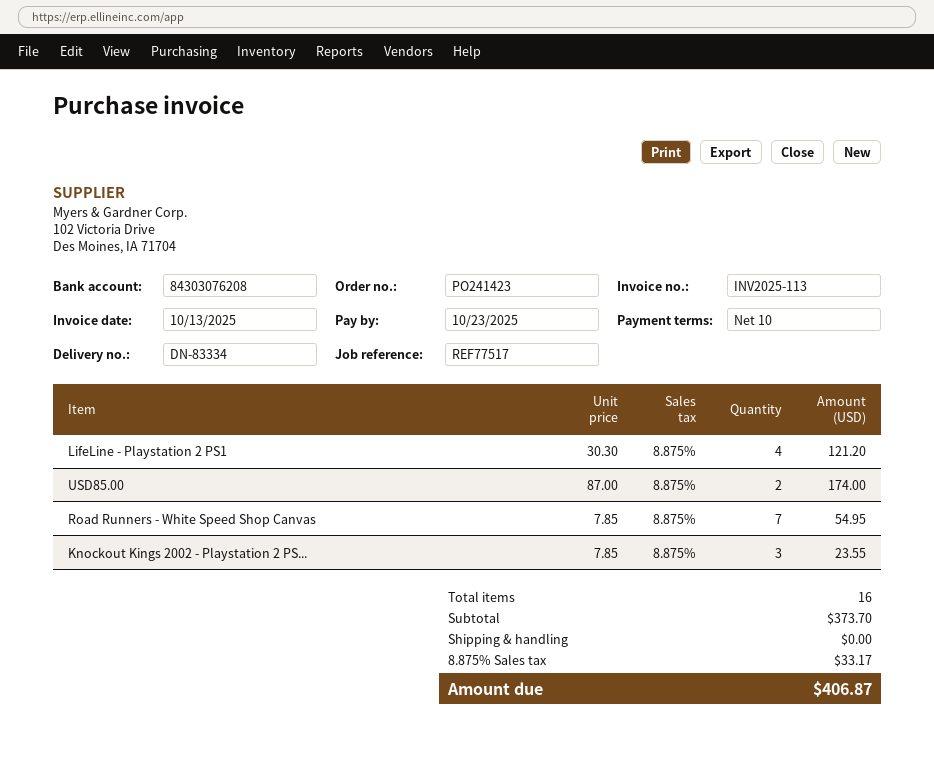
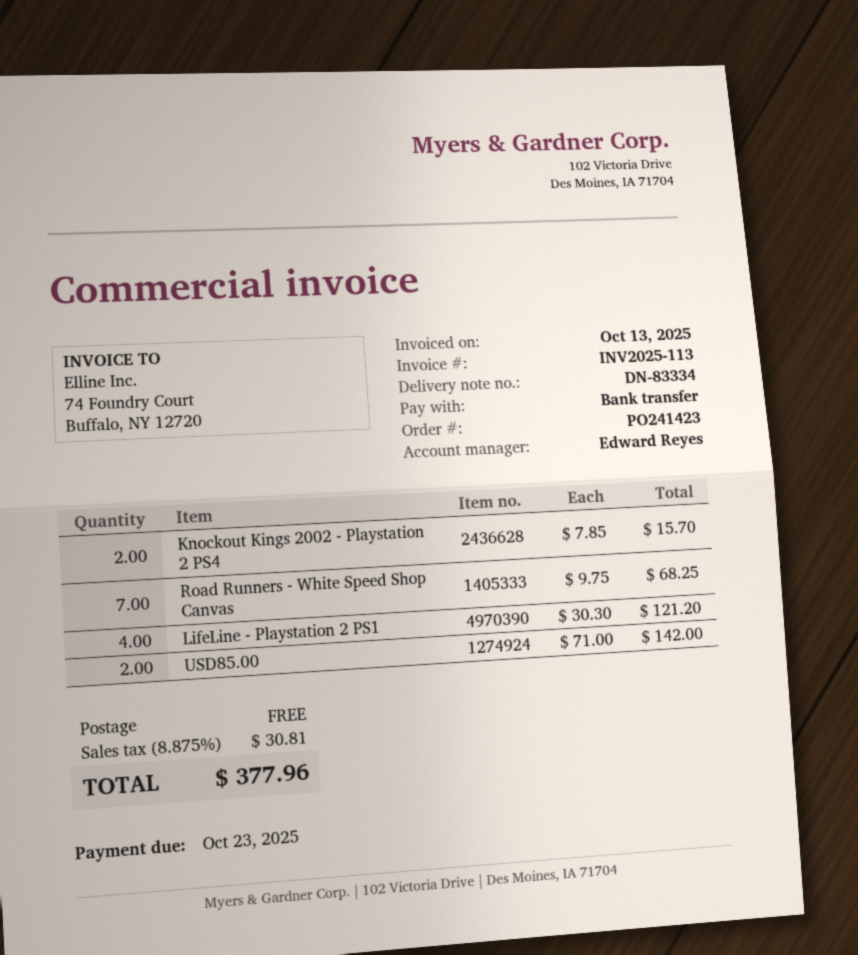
USD85.00: 2 x 87.00 = 174.00 -> 2 x 71.00 = 142.00
Road Runners - White Speed Shop Canvas: 7 x 7.85 = 54.95 -> 7 x 9.75 = 68.25
Knockout Kings 2002 - Playstation 2 PS...: 3 x 7.85 = 23.55 -> 2 x 7.85 = 15.70
tax: 8.875% = 33.17 -> 8.875% = 30.81
total: 406.87 -> 377.96

